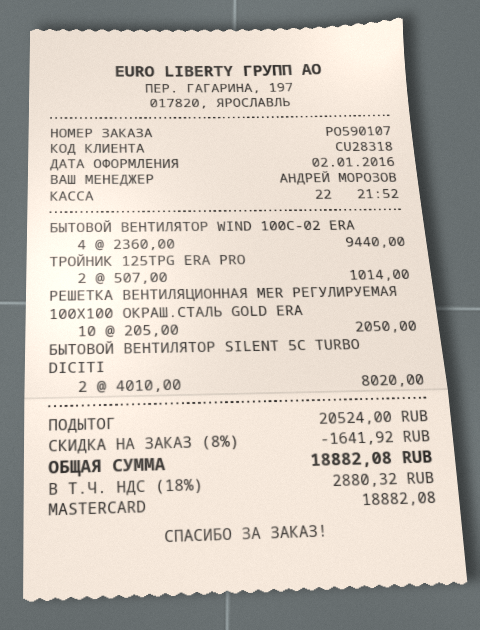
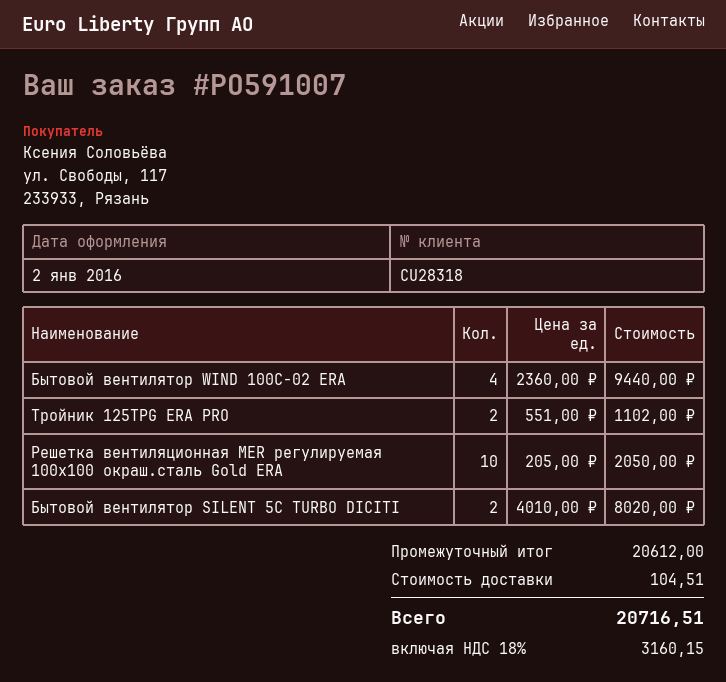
order number: PO590107 -> PO591007
ТРОЙНИК 125TPG ERA PRO: 2 x 507.00 = 1014.00 -> 2 x 551.00 = 1102.00
subtotal: 20524.00 -> 20612.00
discount: 8% = 1641.92 -> none
shipping: none -> 104.51
tax: 18% = 2880.32 -> 18% = 3160.15
total: 18882.08 -> 20716.51

